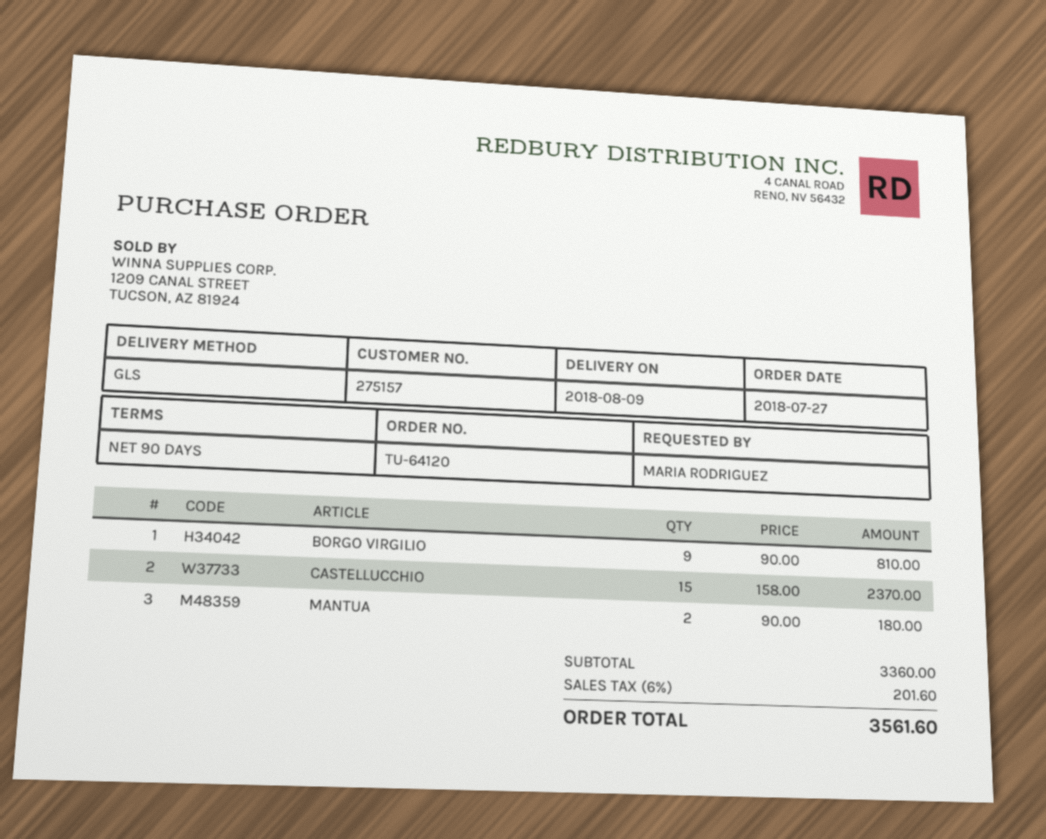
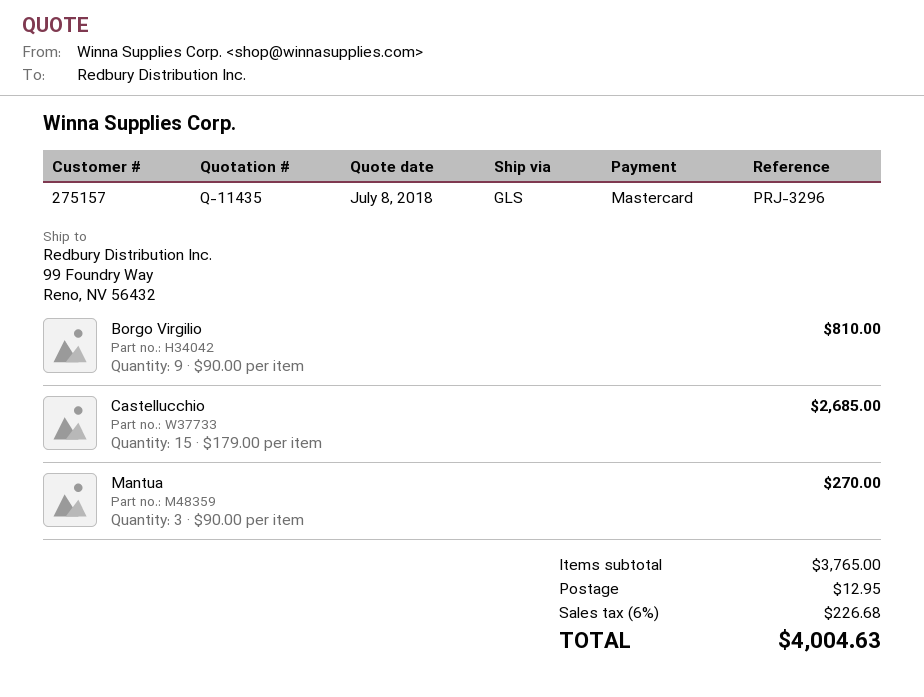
CASTELLUCCHIO: 15 x 158.00 = 2370.00 -> 15 x 179.00 = 2685.00
MANTUA: 2 x 90.00 = 180.00 -> 3 x 90.00 = 270.00
subtotal: 3360.00 -> 3765.00
shipping: none -> 12.95
tax: 6% = 201.60 -> 6% = 226.68
total: 3561.60 -> 4004.63

